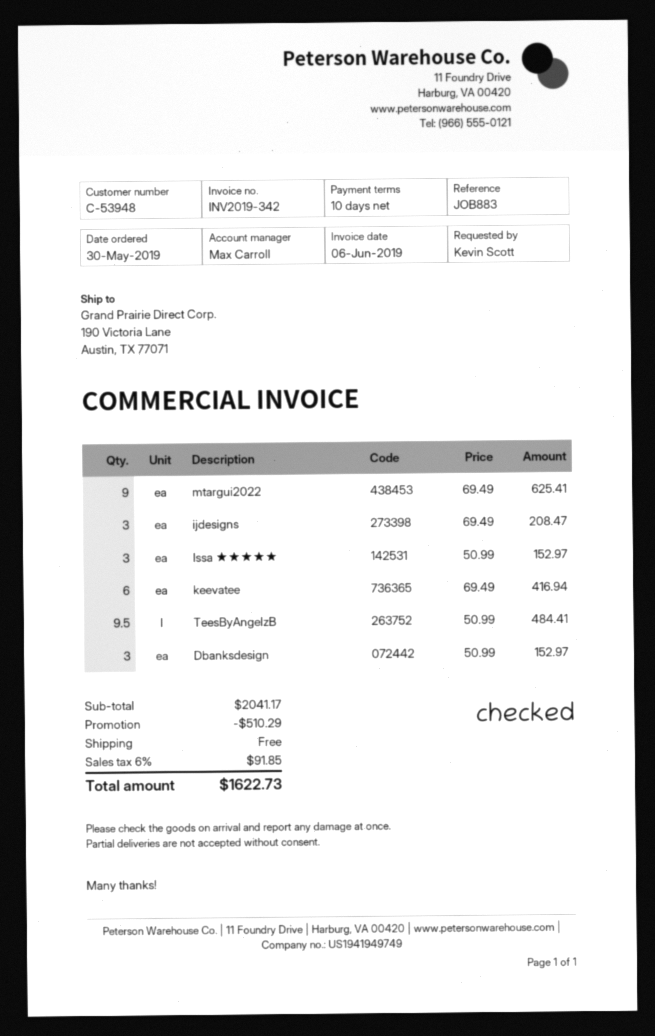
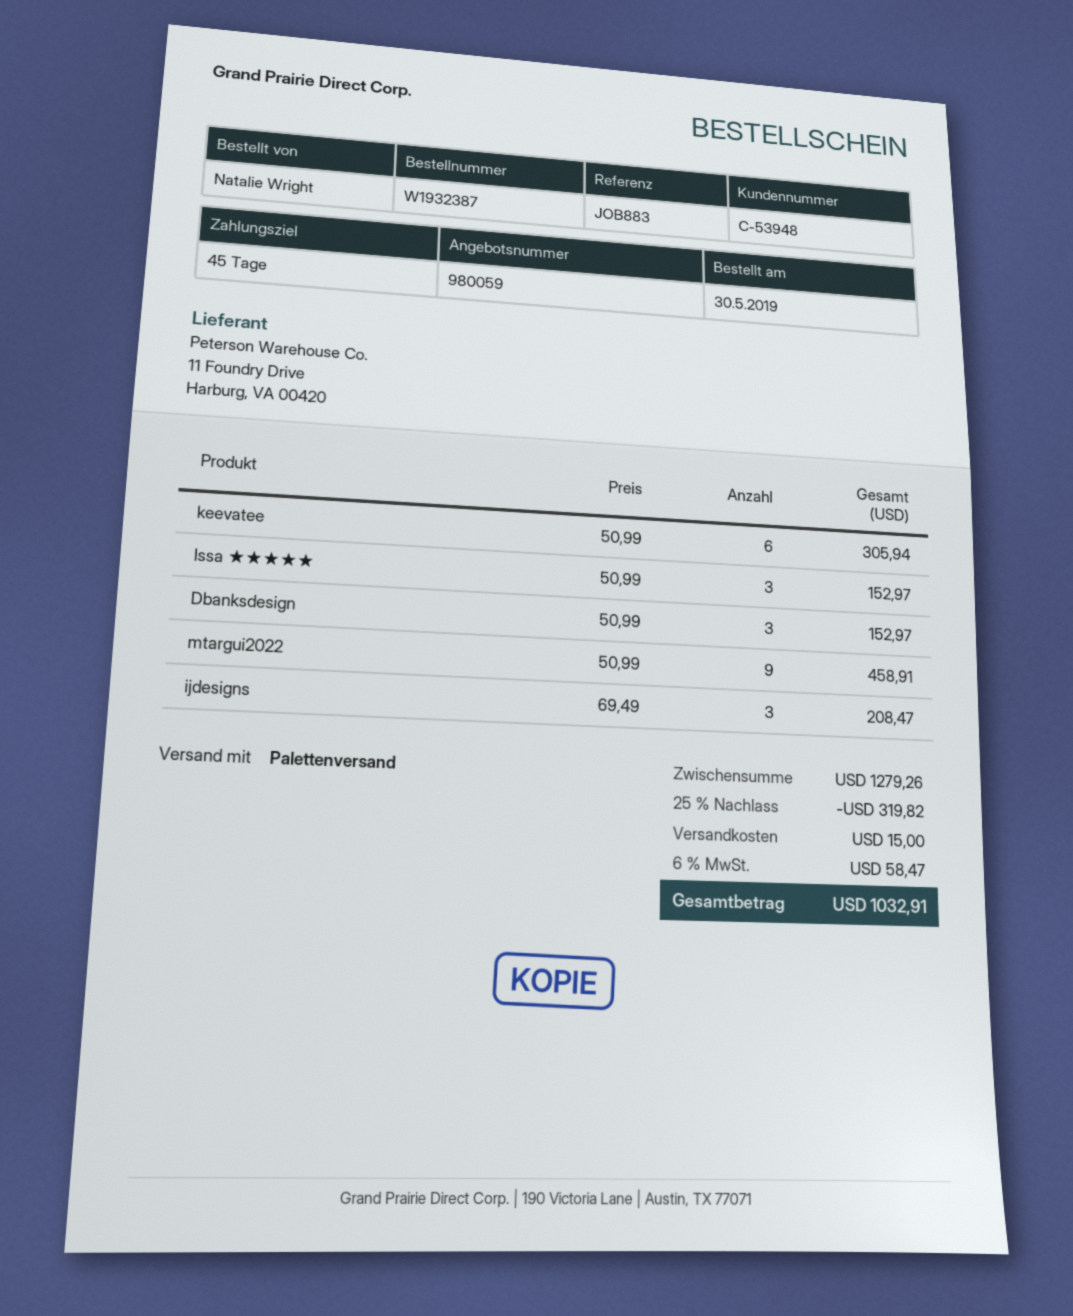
payment terms: 10 days -> 45 days
ordered by: Kevin Scott -> Natalie Wright
mtargui2022: 9 x 69.49 = 625.41 -> 9 x 50.99 = 458.91
keevatee: 6 x 69.49 = 416.94 -> 6 x 50.99 = 305.94
TeesByAngelzB: 9.5 x 50.99 = 484.41 -> none
subtotal: 2041.17 -> 1279.26
discount: 510.29 -> 319.82
shipping: 0.00 -> 15.00
tax: 6% = 91.85 -> 6% = 58.47
total: 1622.73 -> 1032.91

